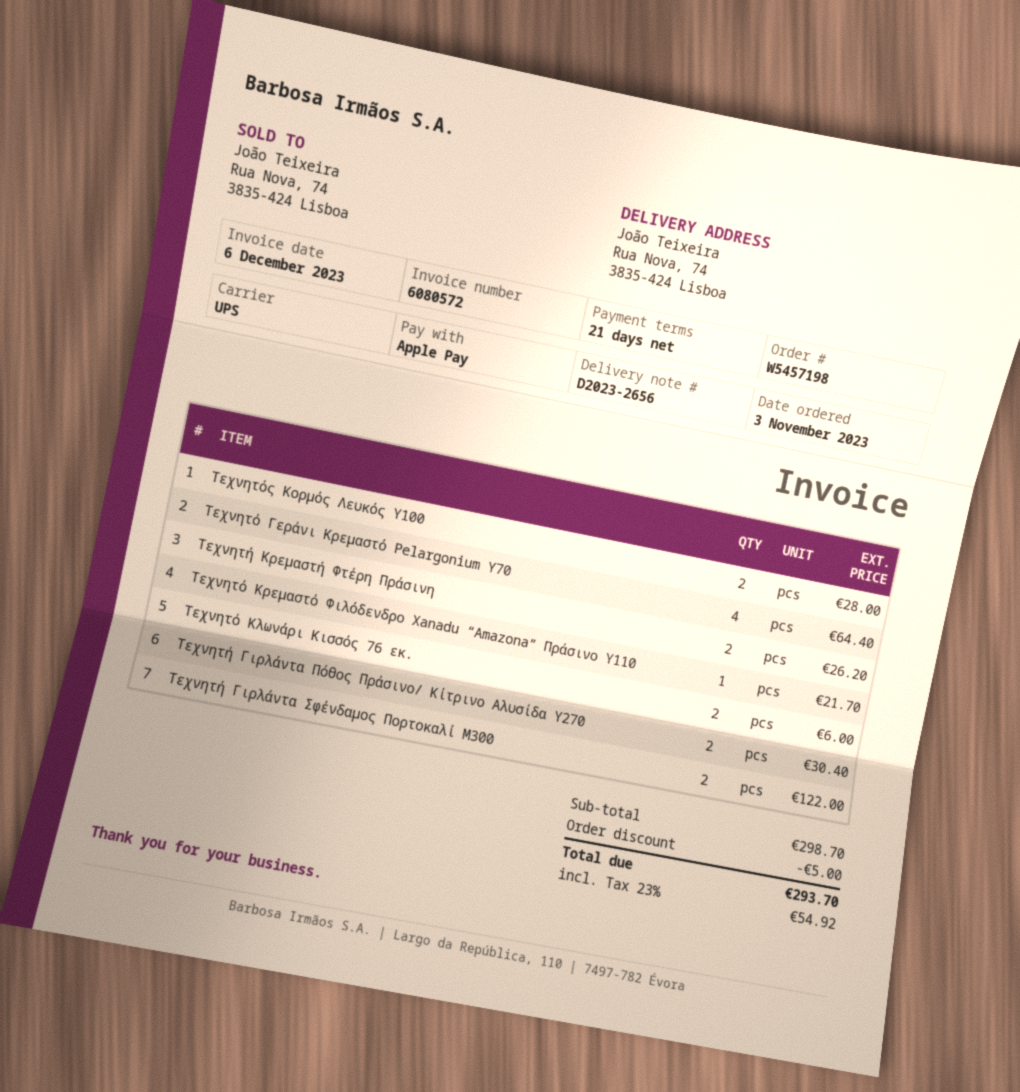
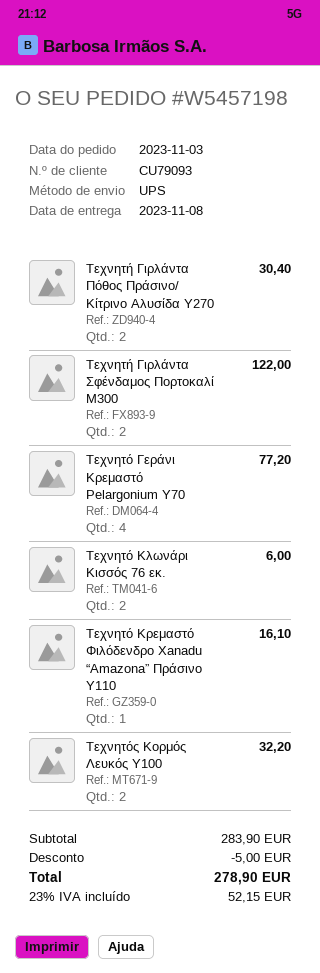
Τεχνητός Κορμός Λευκός Υ100: 2 for 28.00 -> 2 for 32.20
Τεχνητό Γεράνι Κρεμαστό Pelargonium Υ70: 4 for 64.40 -> 4 for 77.20
Τεχνητή Κρεμαστή Φτέρη Πράσινη: 2 for 26.20 -> none
Τεχνητό Κρεμαστό Φιλόδενδρο Xanadu “Amazona” Πράσινο Υ110: 1 for 21.70 -> 1 for 16.10
subtotal: 298.70 -> 283.90
tax: 23% = 54.92 -> 23% = 52.15
total: 293.70 -> 278.90

